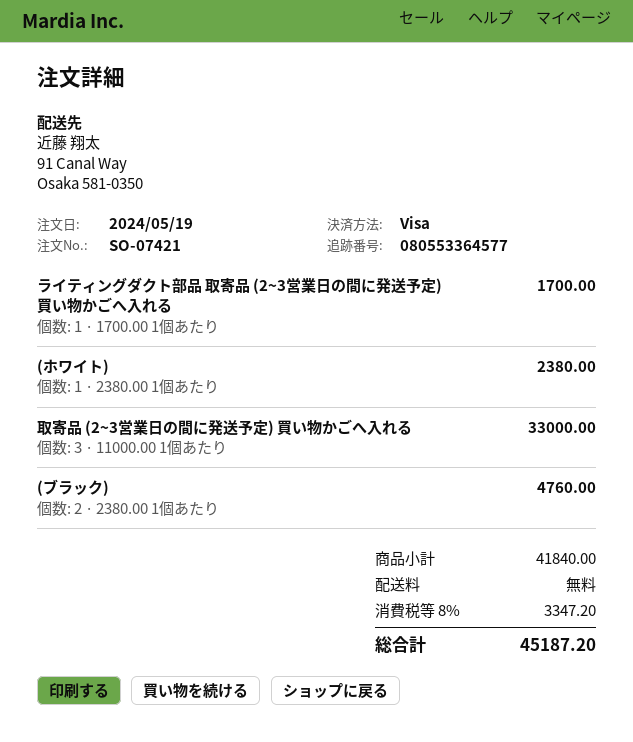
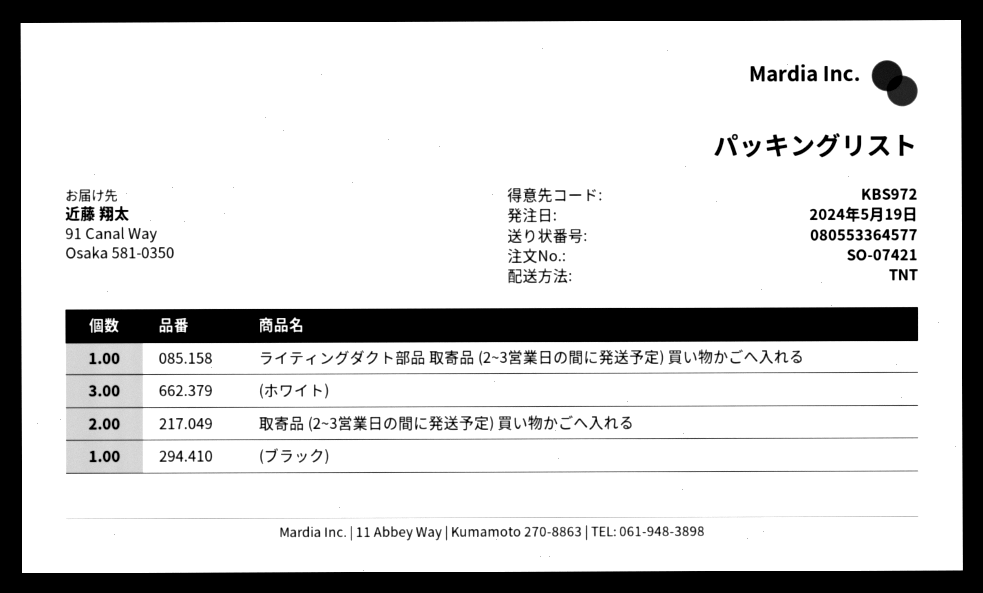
(ホワイト): 1 -> 3
取寄品 (2~3営業日の間に発送予定) 買い物かごへ入れる: 3 -> 2
(ブラック): 2 -> 1

